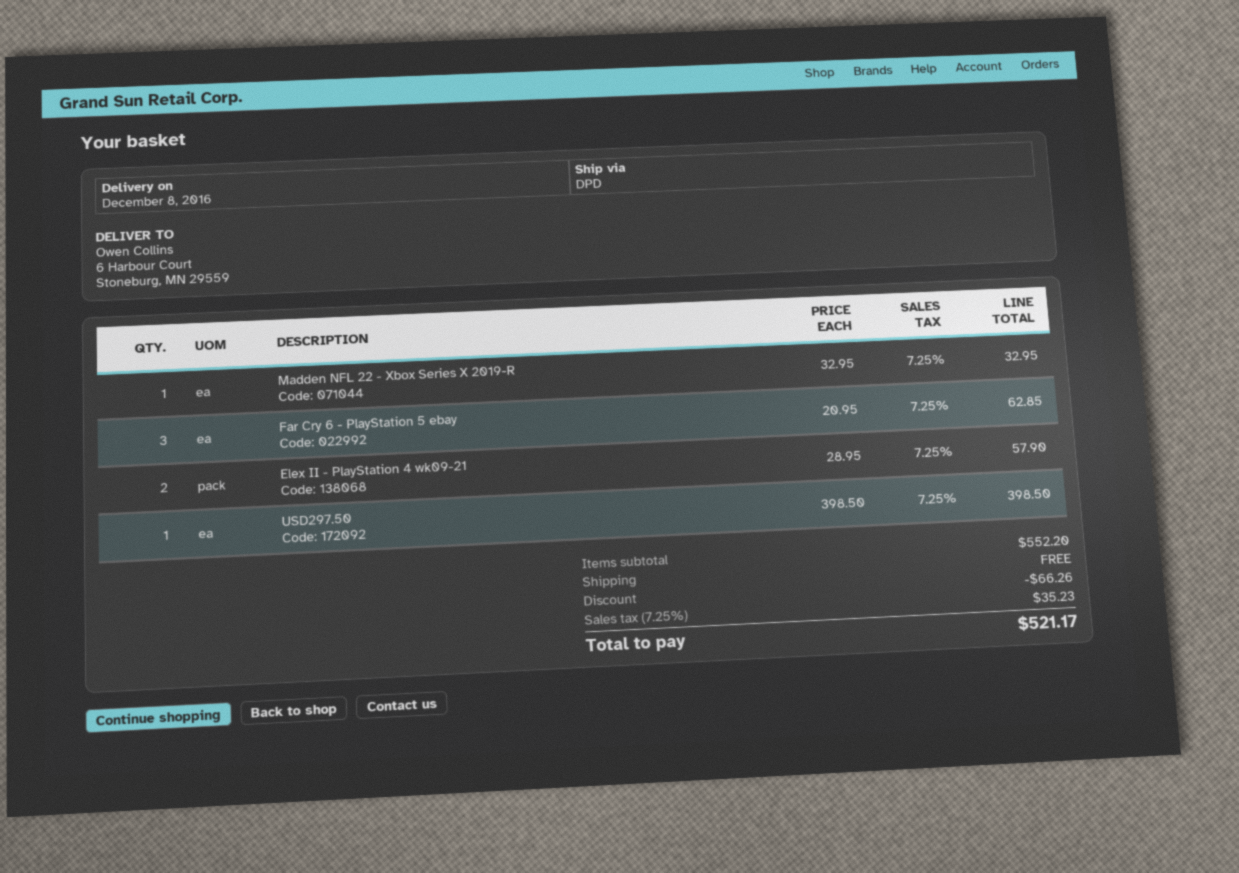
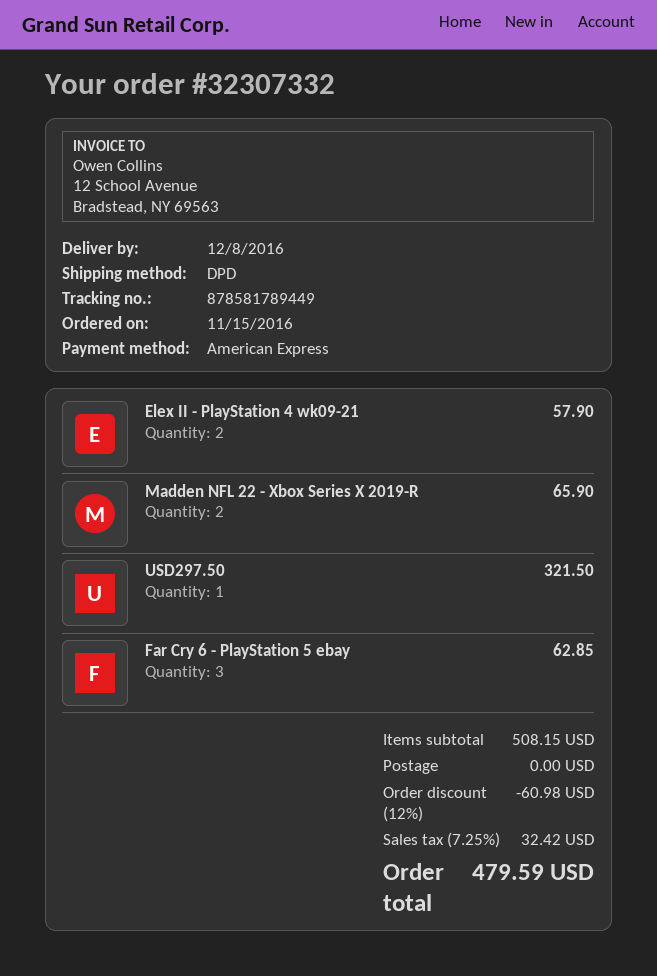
Madden NFL 22 - Xbox Series X 2019-R: 1 for 32.95 -> 2 for 65.90
USD297.50: 1 for 398.50 -> 1 for 321.50
subtotal: 552.20 -> 508.15
discount: 66.26 -> 60.98
tax: 7.25% = 35.23 -> 7.25% = 32.42
total: 521.17 -> 479.59

